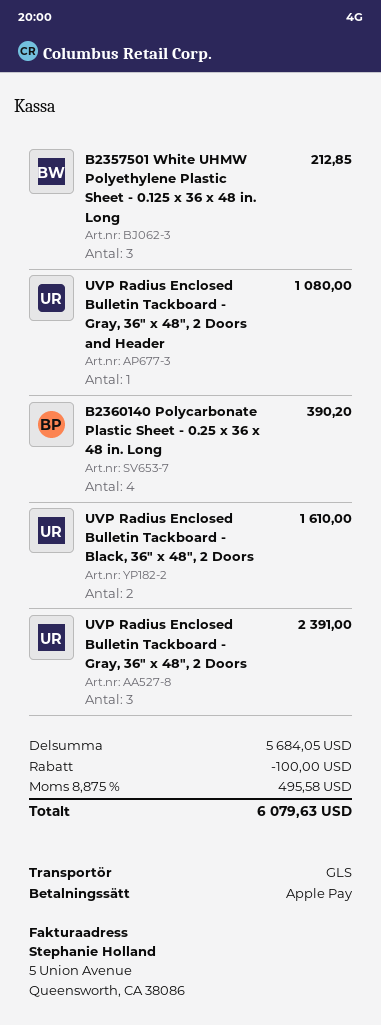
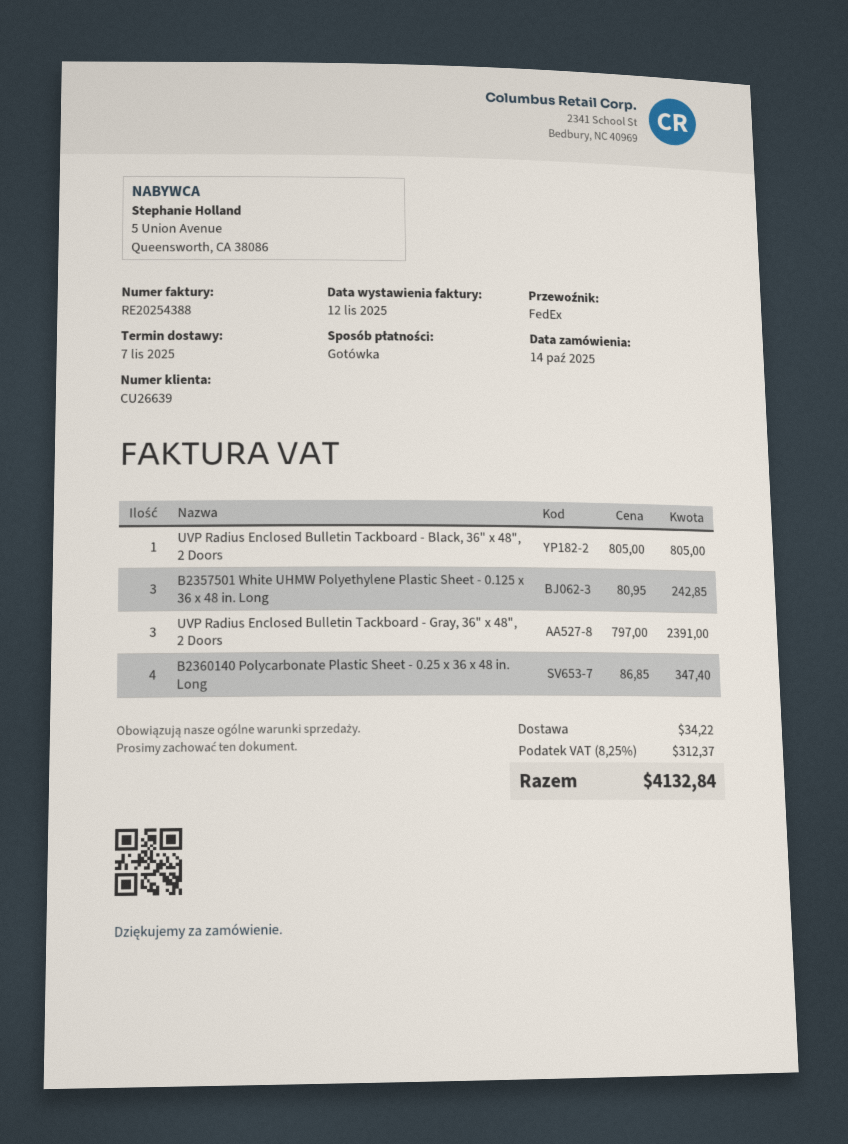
payment method: Apple Pay -> cash
shipping method: GLS -> FedEx
B2357501 White UHMW Polyethylene Plastic Sheet - 0.125 x 36 x 48 in. Long: 3 for 212.85 -> 3 for 242.85
UVP Radius Enclosed Bulletin Tackboard - Gray, 36" x 48", 2 Doors and Header: 1 for 1080.00 -> none
B2360140 Polycarbonate Plastic Sheet - 0.25 x 36 x 48 in. Long: 4 for 390.20 -> 4 for 347.40
UVP Radius Enclosed Bulletin Tackboard - Black, 36" x 48", 2 Doors: 2 for 1610.00 -> 1 for 805.00
discount: 100.00 -> none
shipping: none -> 34.22
tax: 8.875% = 495.58 -> 8.25% = 312.37
total: 6079.63 -> 4132.84

